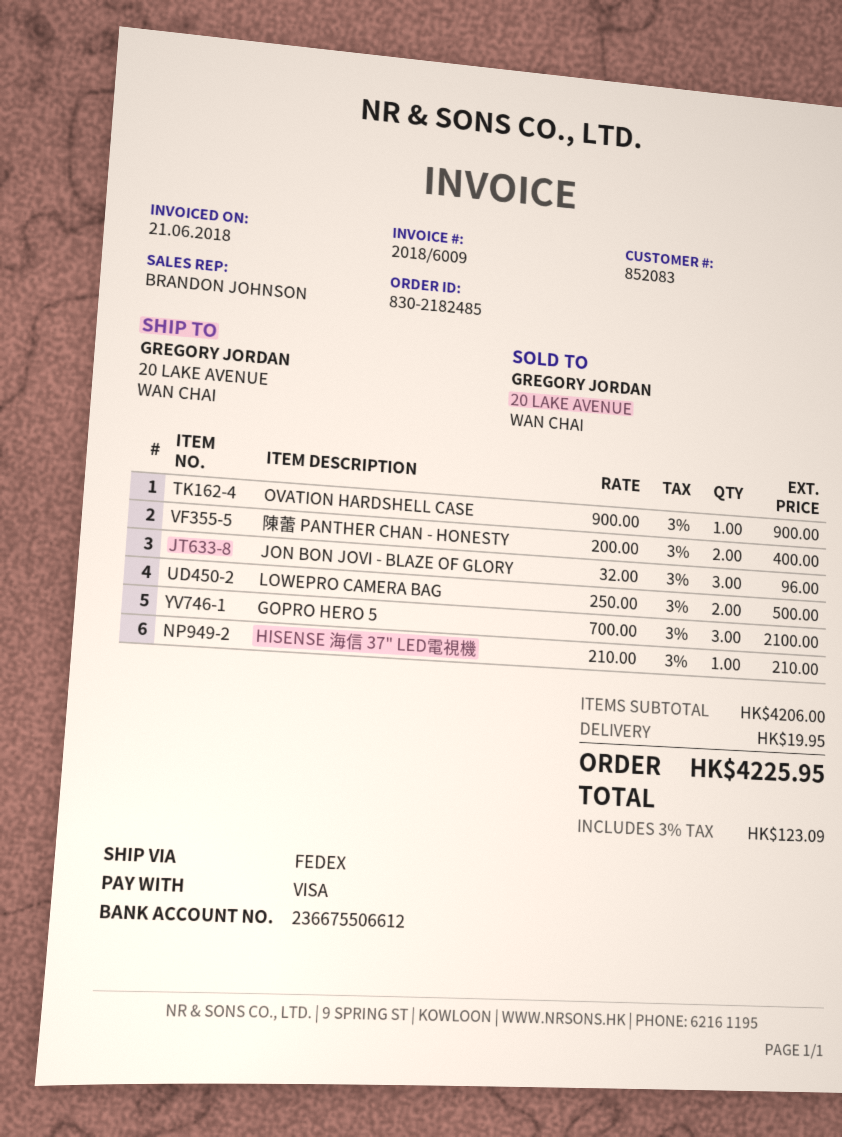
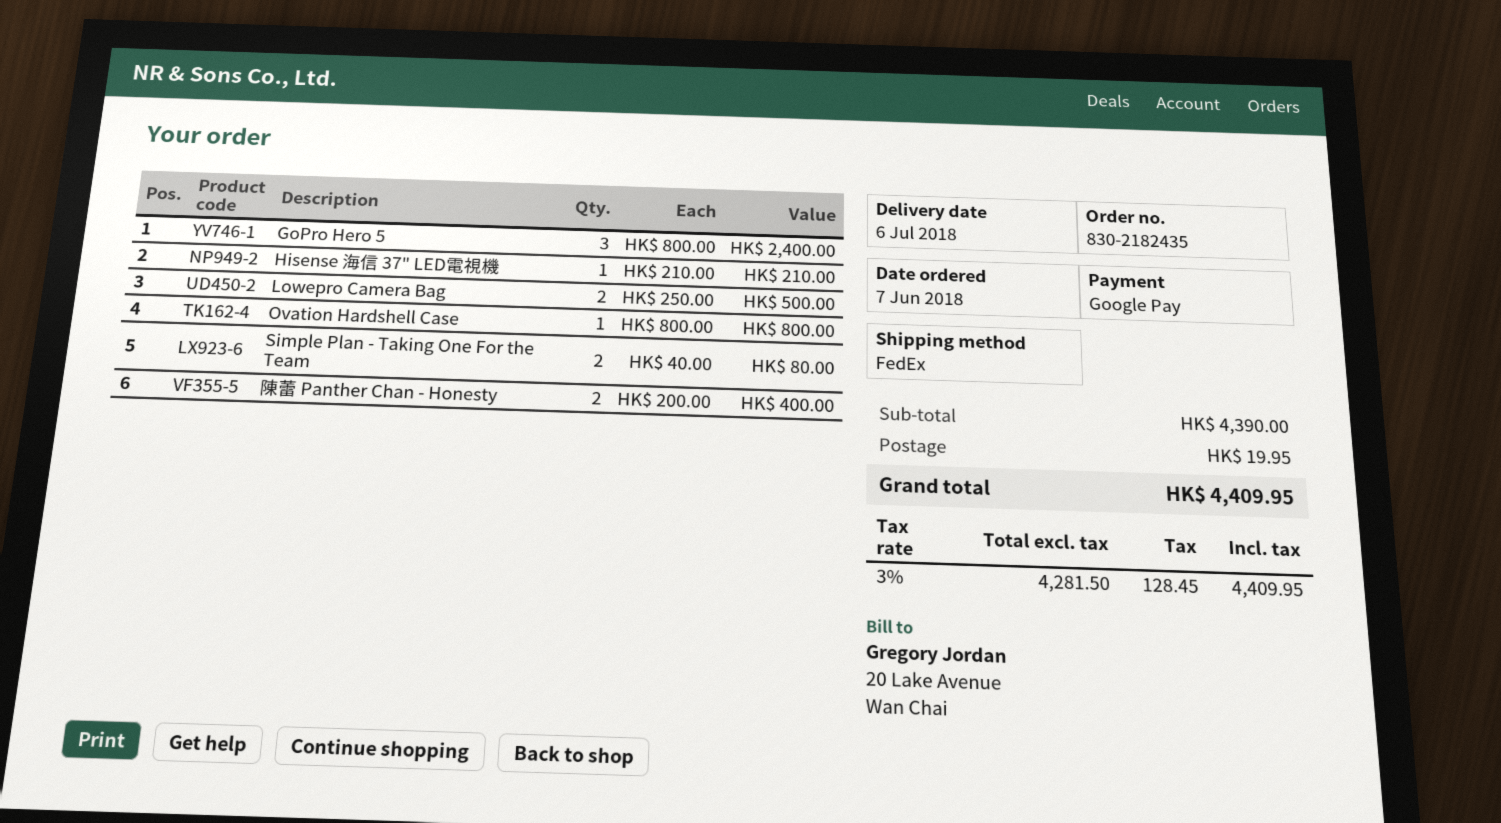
order number: 830-2182485 -> 830-2182435
payment method: Visa -> Google Pay
OVATION HARDSHELL CASE: 1 x 900.00 = 900.00 -> 1 x 800.00 = 800.00
JON BON JOVI - BLAZE OF GLORY: 3 x 32.00 = 96.00 -> none
GOPRO HERO 5: 3 x 700.00 = 2100.00 -> 3 x 800.00 = 2400.00
Simple Plan - Taking One For the Team: none -> 2 x 40.00 = 80.00
subtotal: 4206.00 -> 4390.00
tax: 3% = 123.09 -> 3% = 128.45
total: 4225.95 -> 4409.95

